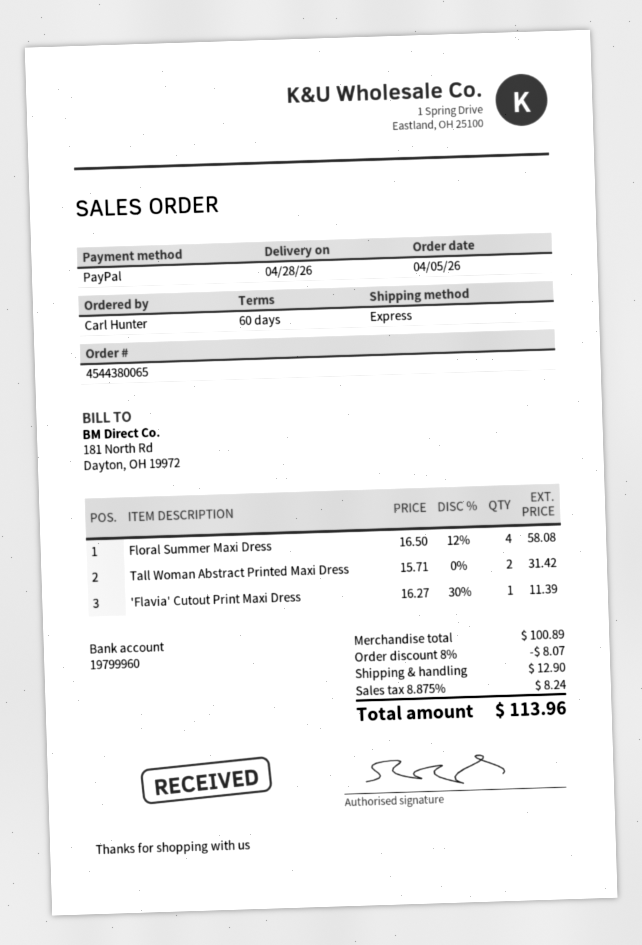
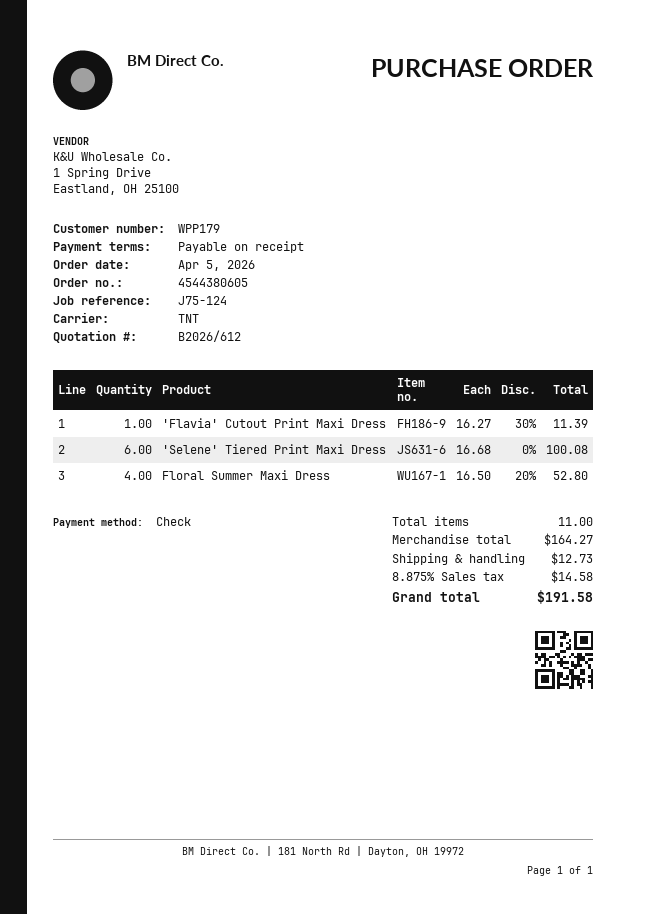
order number: 4544380065 -> 4544380605
payment terms: 60 days -> on receipt
payment method: PayPal -> cheque
shipping method: express -> TNT
Floral Summer Maxi Dress: 4 x 16.50 - 12% = 58.08 -> 4 x 16.50 - 20% = 52.80
Tall Woman Abstract Printed Maxi Dress: 2 x 15.71 = 31.42 -> none
'Selene' Tiered Print Maxi Dress: none -> 6 x 16.68 = 100.08
subtotal: 100.89 -> 164.27
discount: 8% = 8.07 -> none
shipping: 12.90 -> 12.73
tax: 8.875% = 8.24 -> 8.875% = 14.58
total: 113.96 -> 191.58

